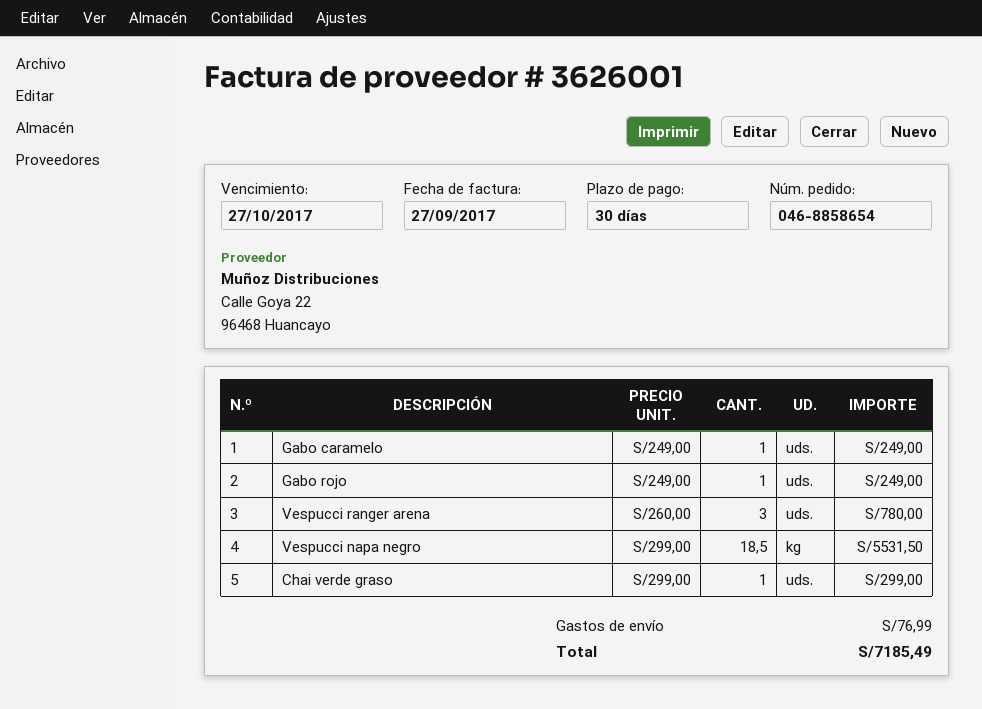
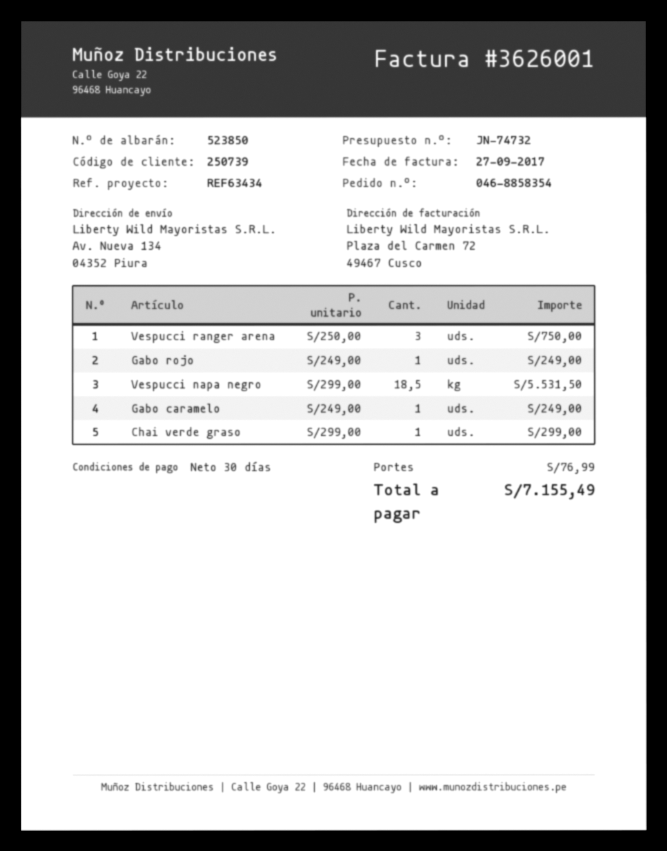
order number: 046-8858654 -> 046-8858354
Vespucci ranger arena: 3 x 260.00 = 780.00 -> 3 x 250.00 = 750.00
total: 7185.49 -> 7155.49

